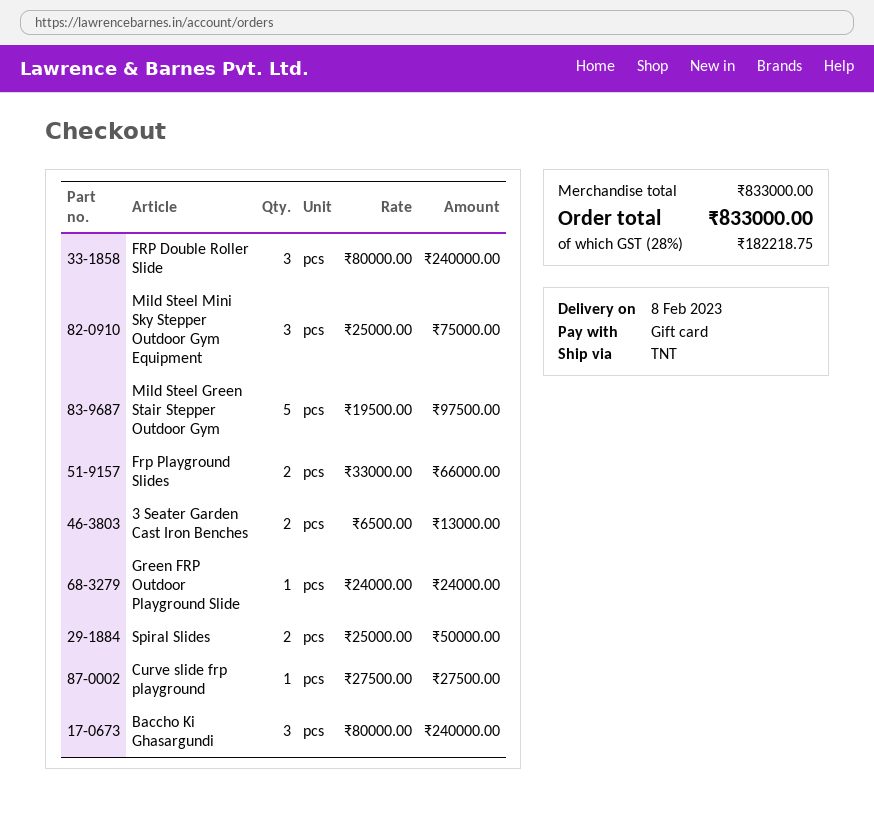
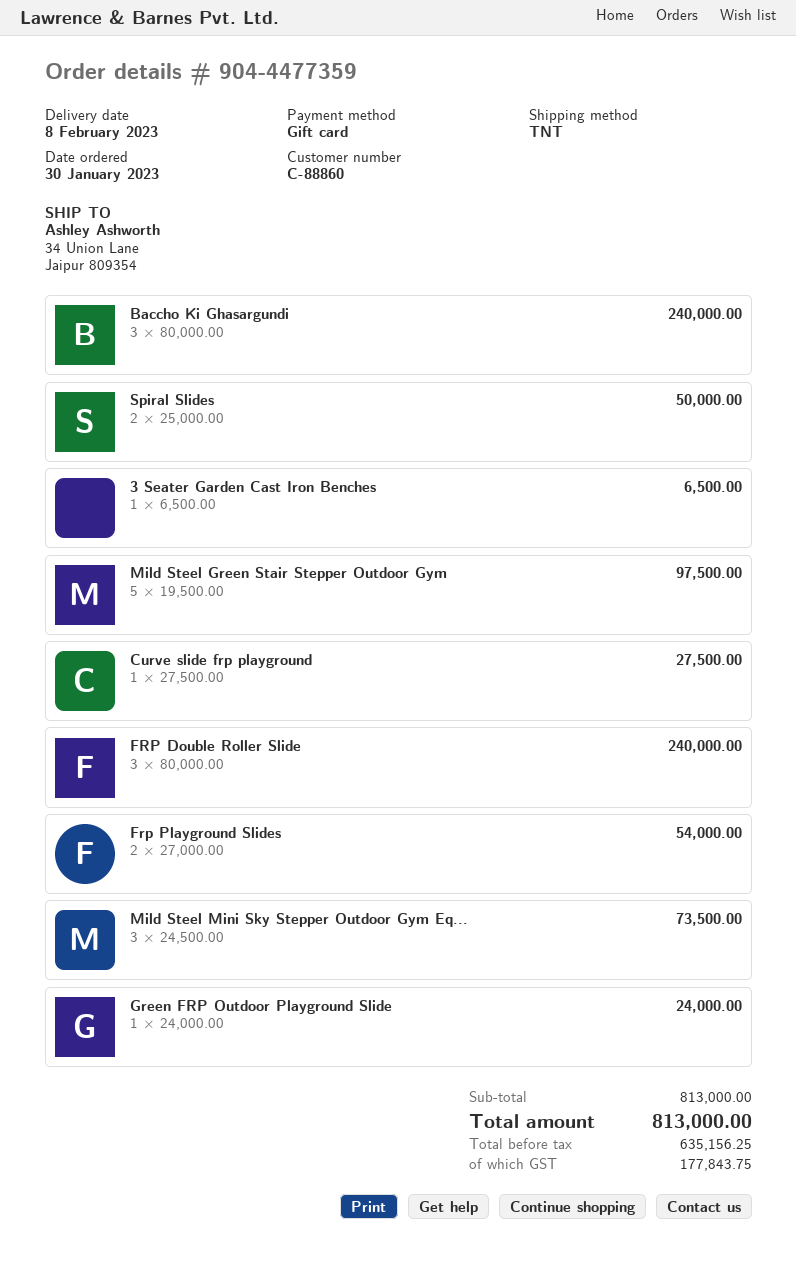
Mild Steel Mini Sky Stepper Outdoor Gym Equipment: 3 x 25000.00 = 75000.00 -> 3 x 24500.00 = 73500.00
Frp Playground Slides: 2 x 33000.00 = 66000.00 -> 2 x 27000.00 = 54000.00
3 Seater Garden Cast Iron Benches: 2 x 6500.00 = 13000.00 -> 1 x 6500.00 = 6500.00
subtotal: 833000.00 -> 813000.00
tax: 182218.75 -> 177843.75
total: 833000.00 -> 813000.00

